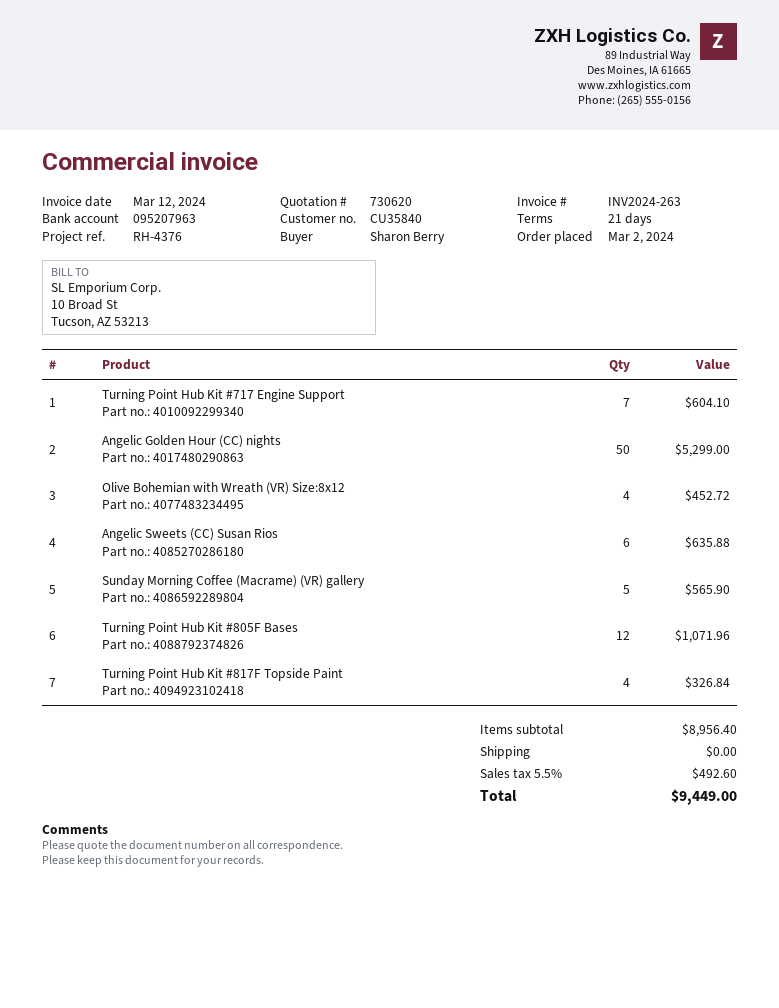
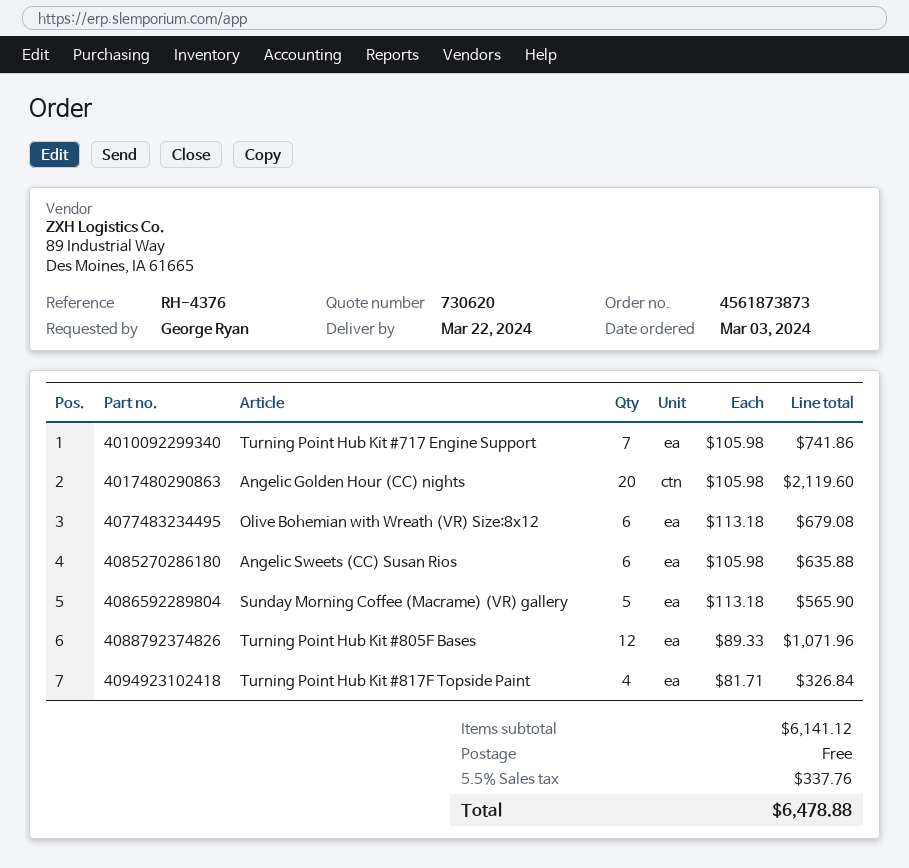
order date: 2024-03-02 -> 2024-03-03
ordered by: Sharon Berry -> George Ryan
Turning Point Hub Kit #717 Engine Support: 7 for 604.10 -> 7 for 741.86
Angelic Golden Hour (CC) nights: 50 for 5299.00 -> 20 for 2119.60
Olive Bohemian with Wreath (VR) Size:8x12: 4 for 452.72 -> 6 for 679.08
subtotal: 8956.40 -> 6141.12
tax: 5.5% = 492.60 -> 5.5% = 337.76
total: 9449.00 -> 6478.88

